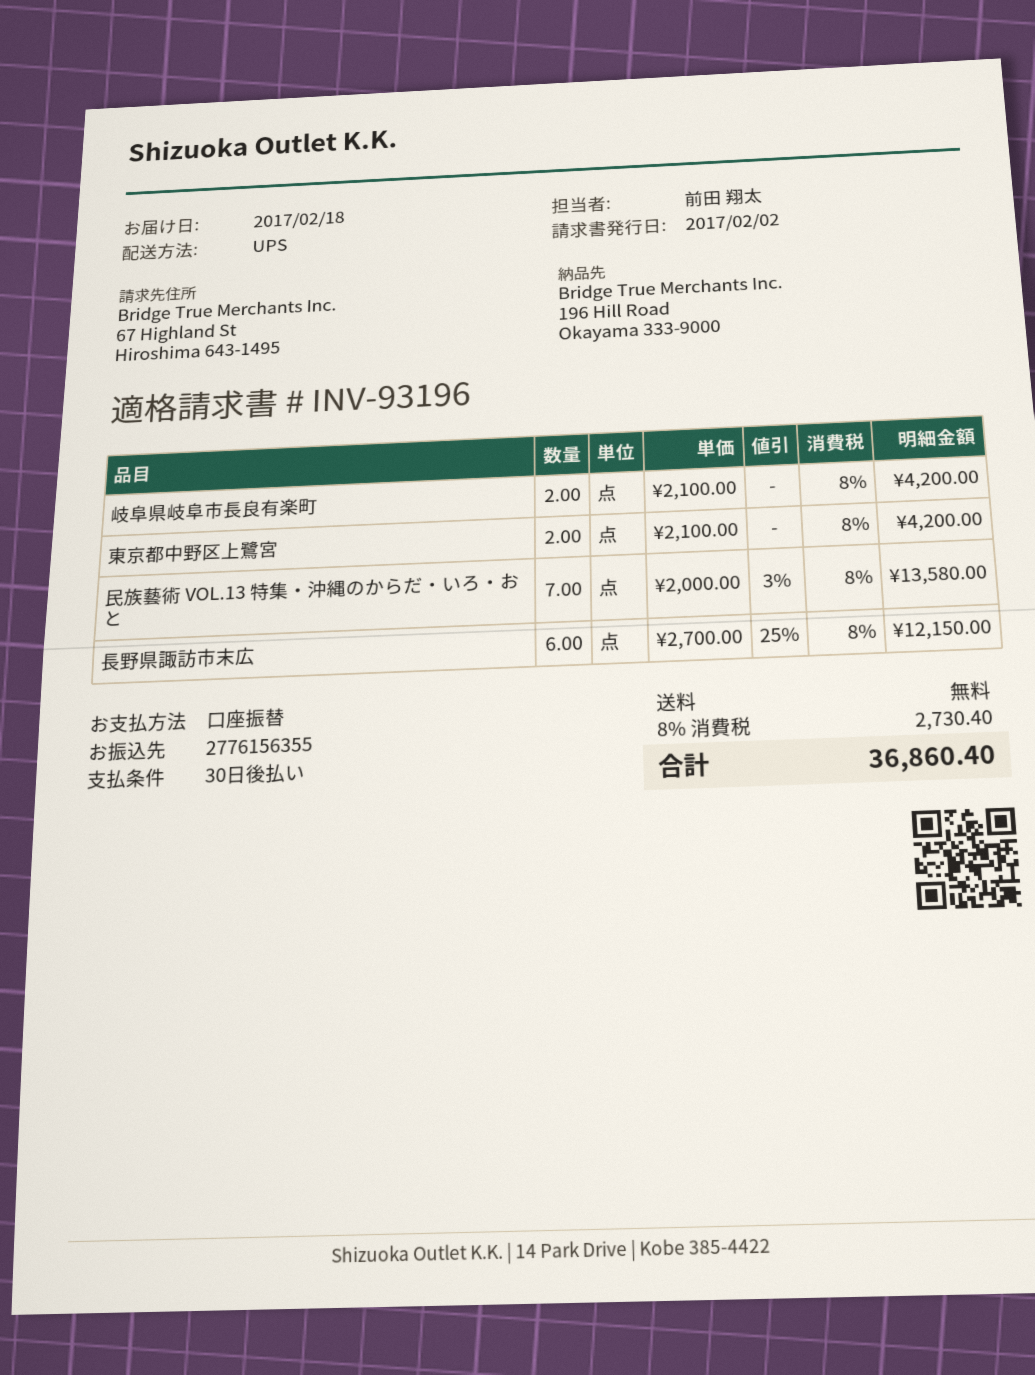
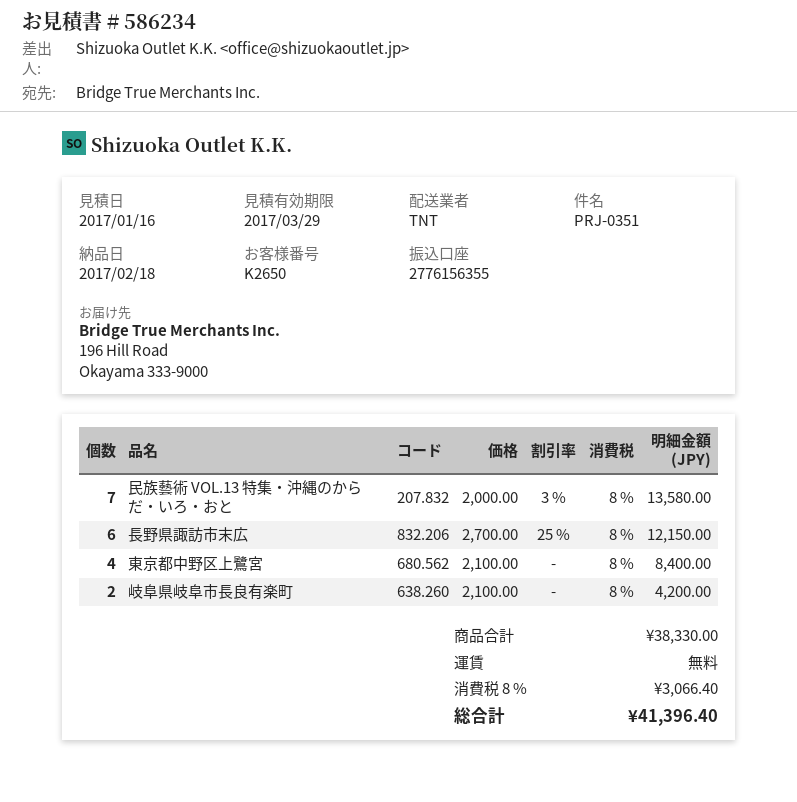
shipping method: UPS -> TNT
東京都中野区上鷺宮: 2 x 2100.00 = 4200.00 -> 4 x 2100.00 = 8400.00
tax: 8% = 2730.40 -> 8% = 3066.40
total: 36860.40 -> 41396.40

